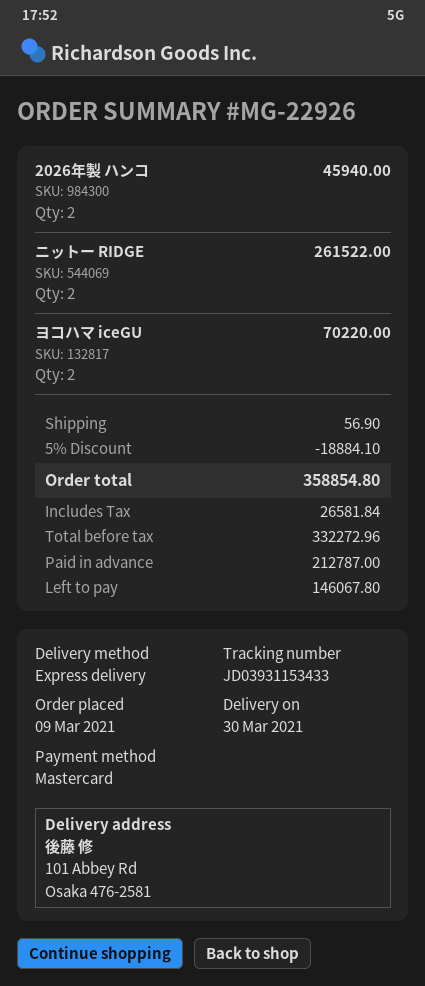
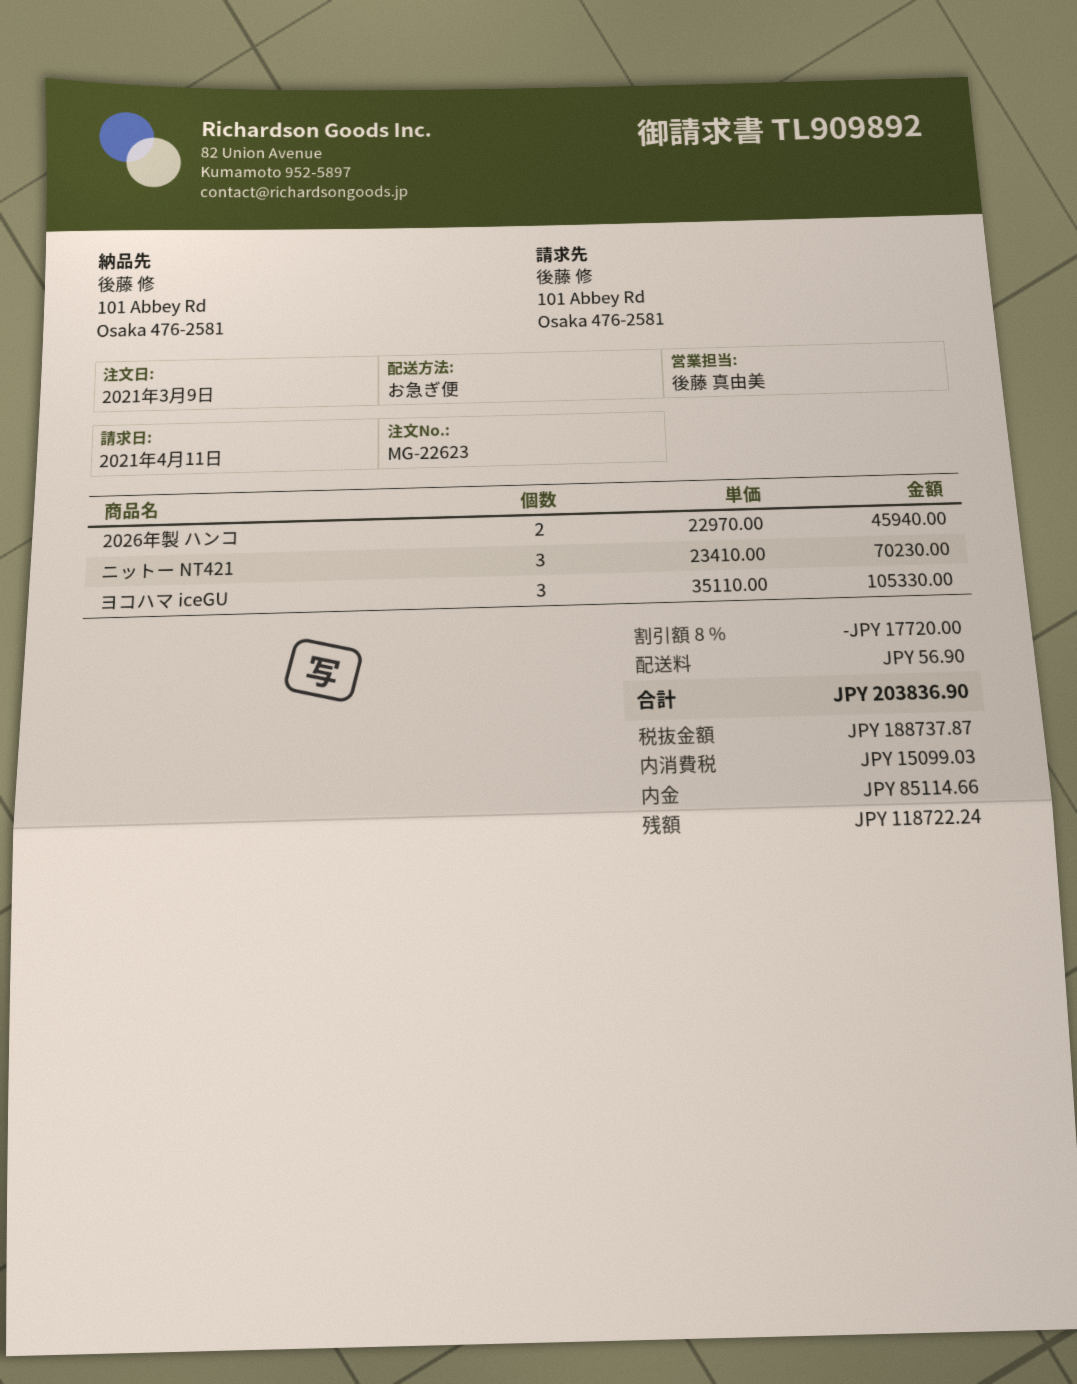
order number: MG-22926 -> MG-22623
ニットー RIDGE: 2 for 261522.00 -> none
ヨコハマ iceGU: 2 for 70220.00 -> 3 for 105330.00
ニットー NT421: none -> 3 for 70230.00
discount: 5% = 18884.10 -> 8% = 17720.00
net: 332272.96 -> 188737.87
tax: 26581.84 -> 15099.03
total: 358854.80 -> 203836.90
deposit: 212787.00 -> 85114.66
balance: 146067.80 -> 118722.24

